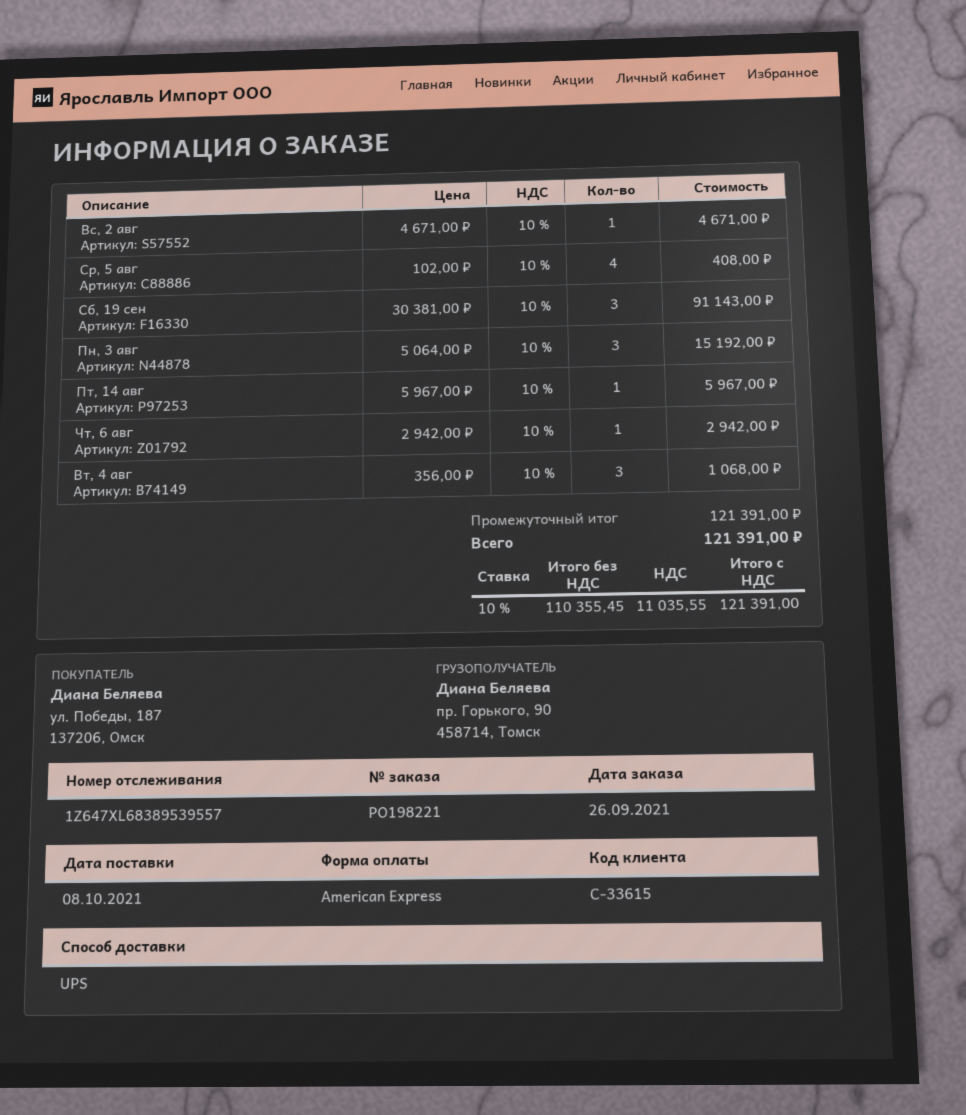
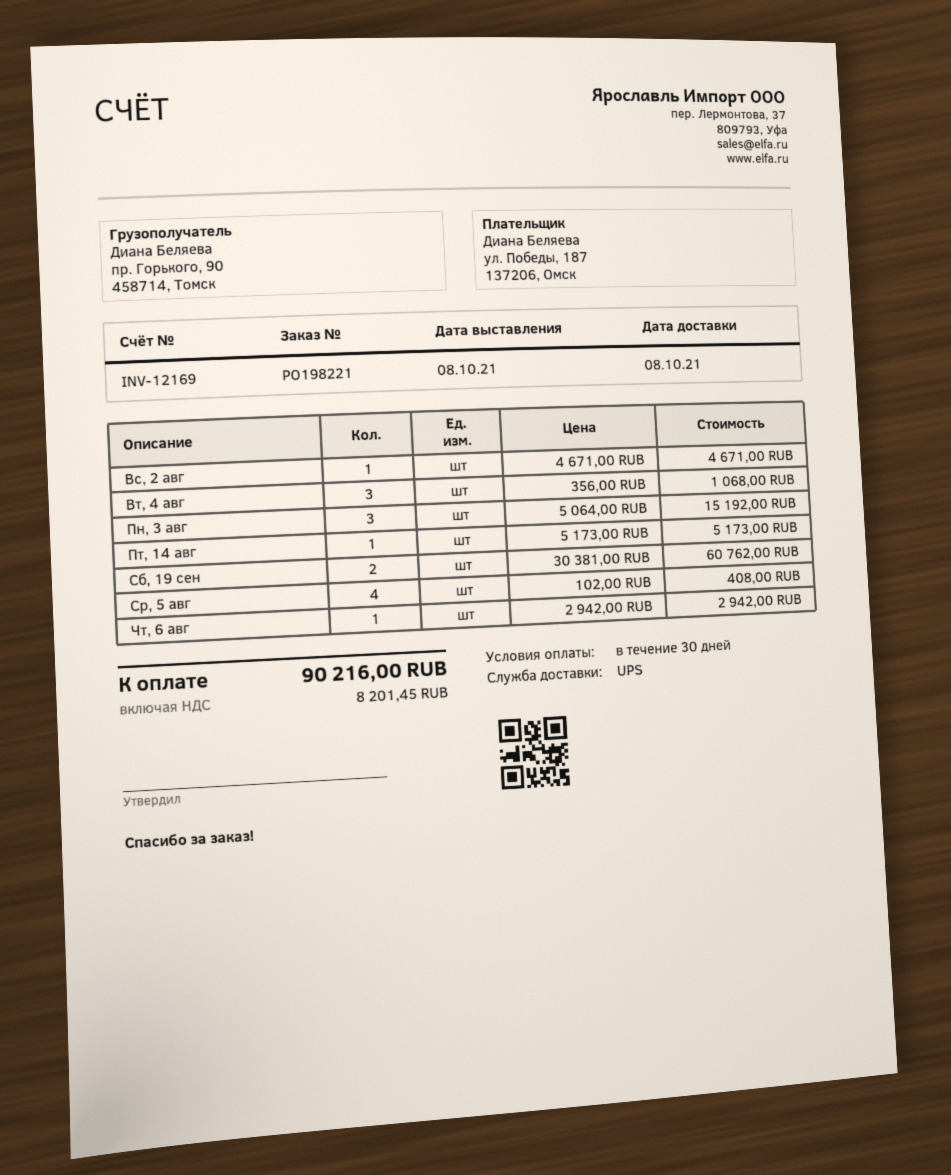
Сб, 19 сен: 3 x 30381.00 = 91143.00 -> 2 x 30381.00 = 60762.00
Пт, 14 авг: 1 x 5967.00 = 5967.00 -> 1 x 5173.00 = 5173.00
tax: 11035.55 -> 8201.45
total: 121391.00 -> 90216.00

